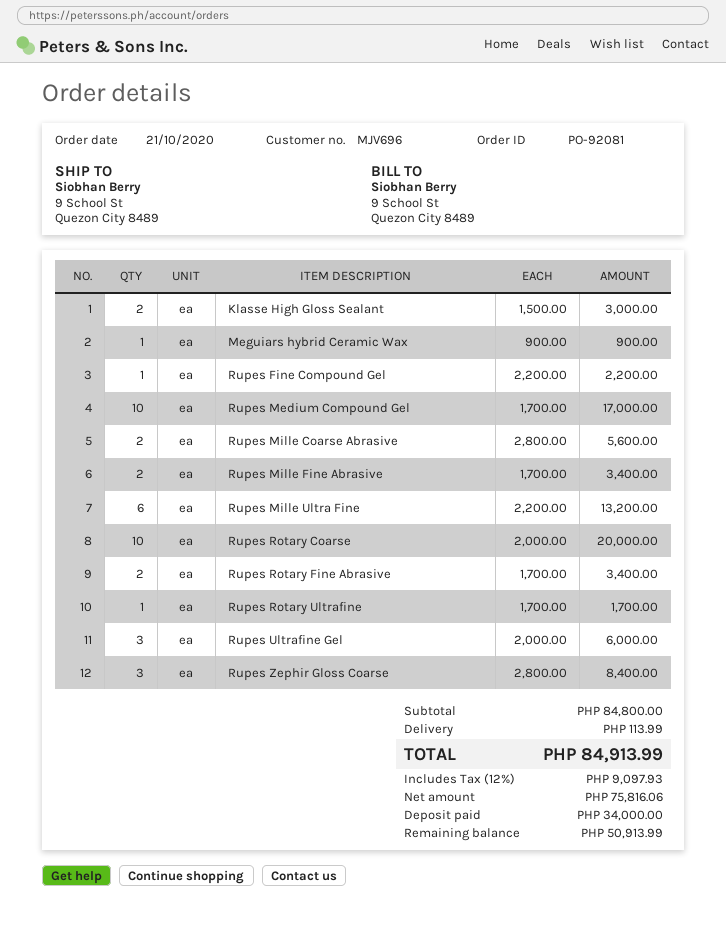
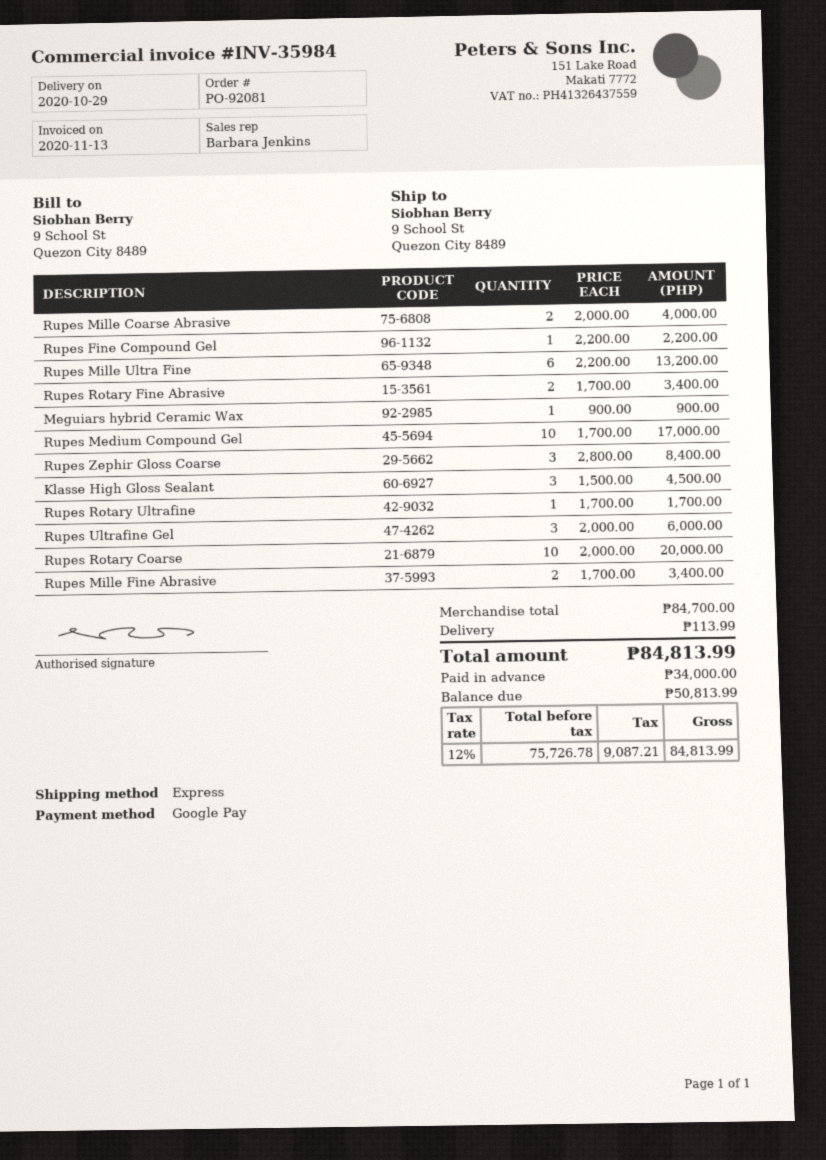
Klasse High Gloss Sealant: 2 x 1500.00 = 3000.00 -> 3 x 1500.00 = 4500.00
Rupes Mille Coarse Abrasive: 2 x 2800.00 = 5600.00 -> 2 x 2000.00 = 4000.00
subtotal: 84800.00 -> 84700.00
net: 75816.06 -> 75726.78
tax: 12% = 9097.93 -> 12% = 9087.21
total: 84913.99 -> 84813.99
balance: 50913.99 -> 50813.99

